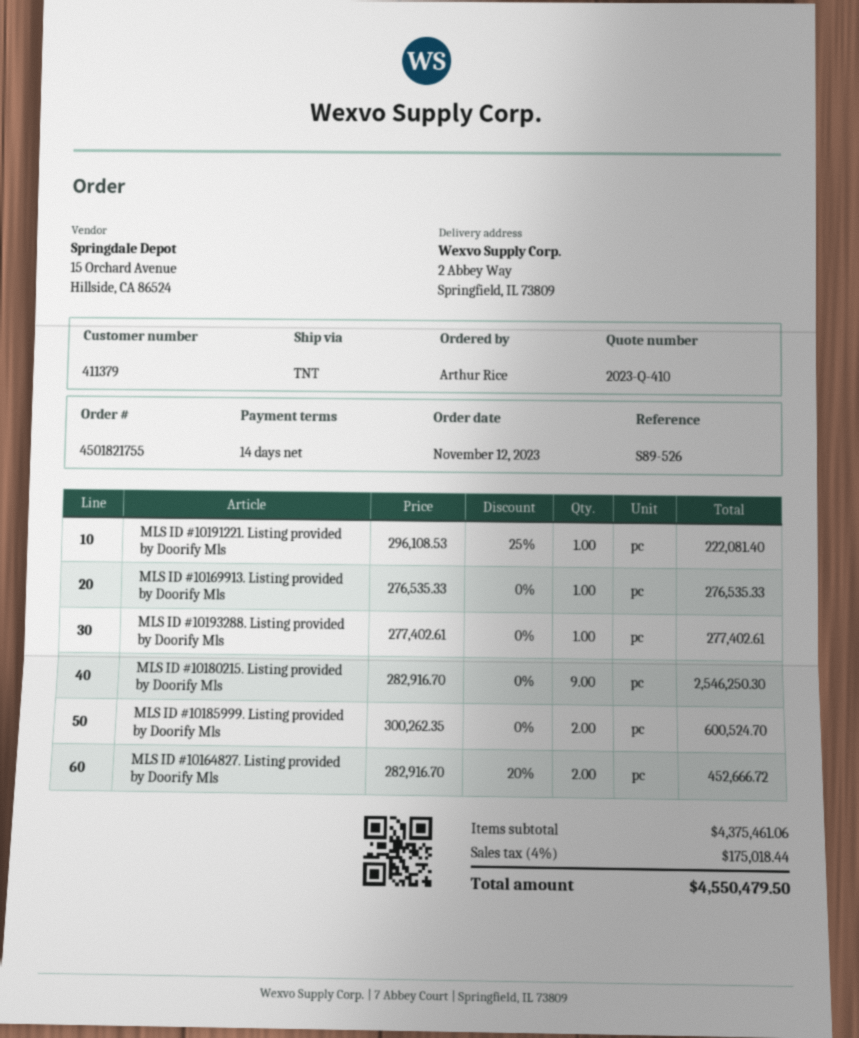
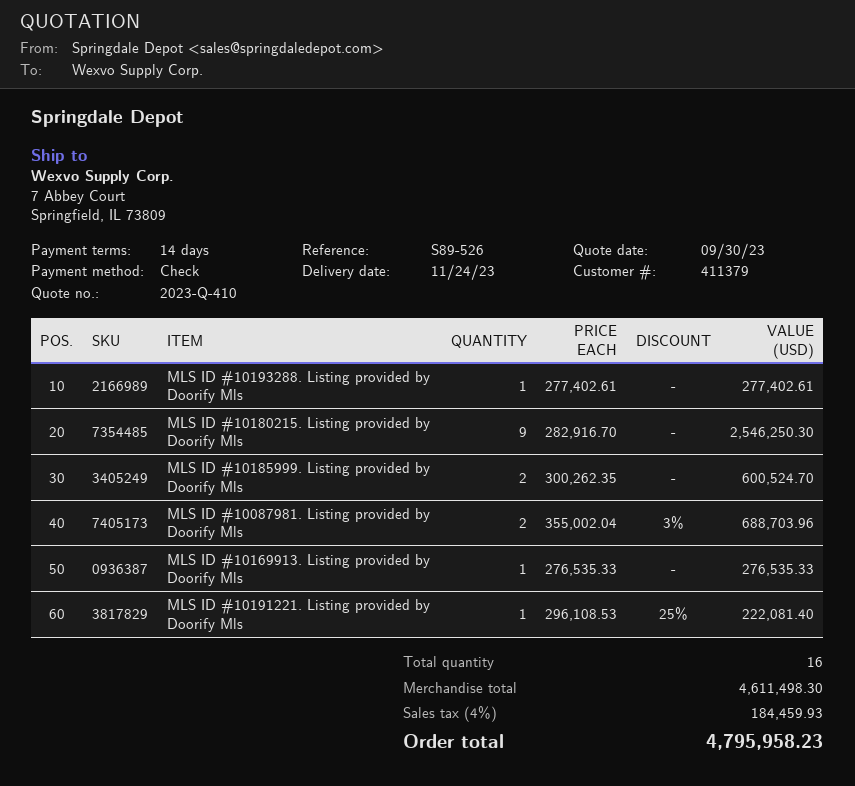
ship to: 2 Abbey Way, Springfield, IL 73809 -> 7 Abbey Court, Springfield, IL 73809
MLS ID #10164827. Listing provided by Doorify Mls: 2 x 282916.70 - 20% = 452666.72 -> none
MLS ID #10087981. Listing provided by Doorify Mls: none -> 2 x 355002.04 - 3% = 688703.96
subtotal: 4375461.06 -> 4611498.30
tax: 4% = 175018.44 -> 4% = 184459.93
total: 4550479.50 -> 4795958.23

